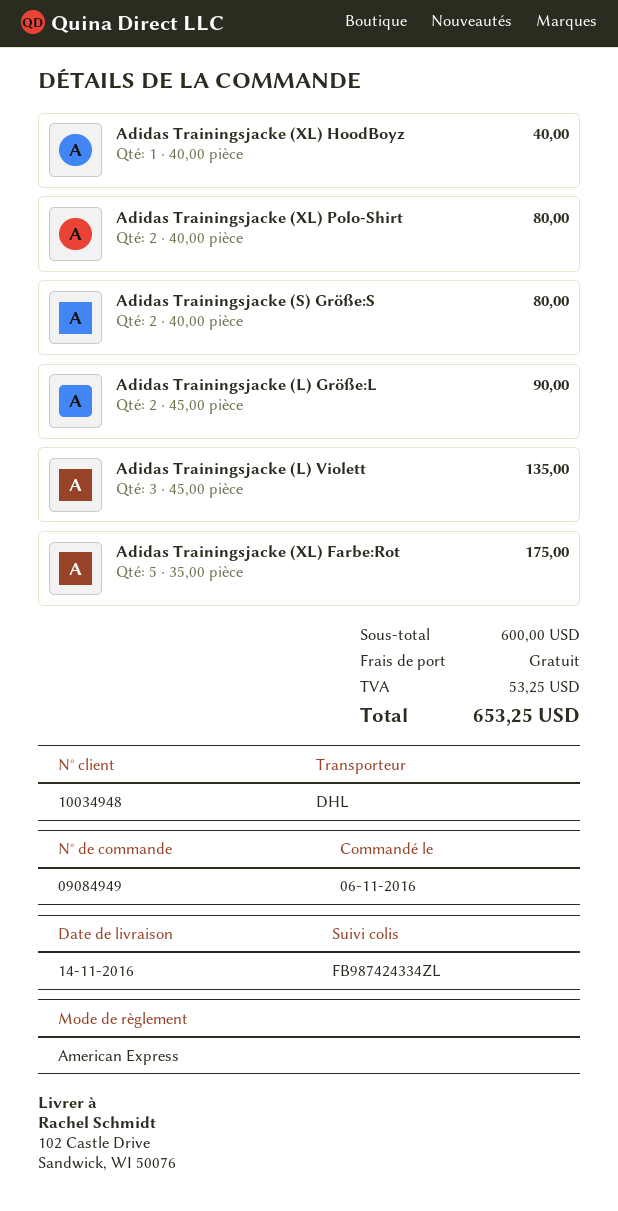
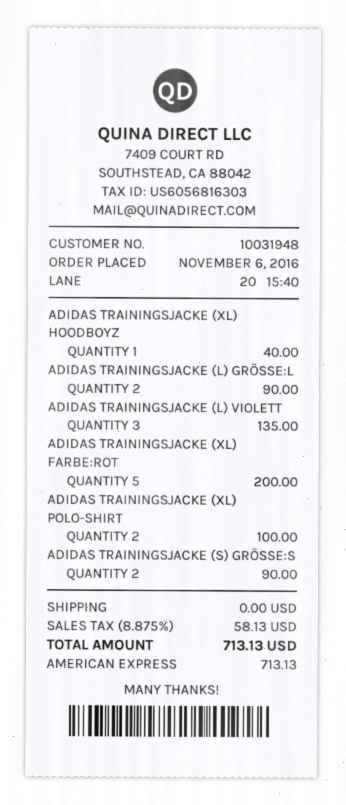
customer number: 10034948 -> 10031948
Adidas Trainingsjacke (XL) Polo-Shirt: 2 for 80.00 -> 2 for 100.00
Adidas Trainingsjacke (S) Größe:S: 2 for 80.00 -> 2 for 90.00
Adidas Trainingsjacke (XL) Farbe:Rot: 5 for 175.00 -> 5 for 200.00
tax: 53.25 -> 58.13
total: 653.25 -> 713.13

